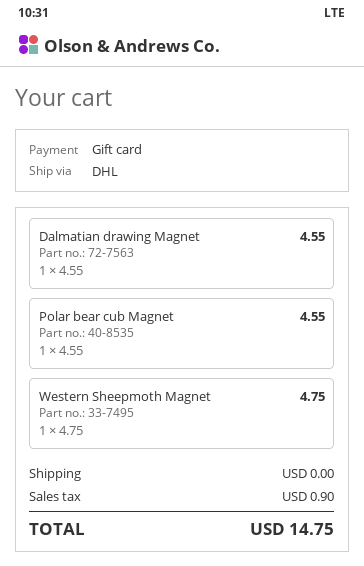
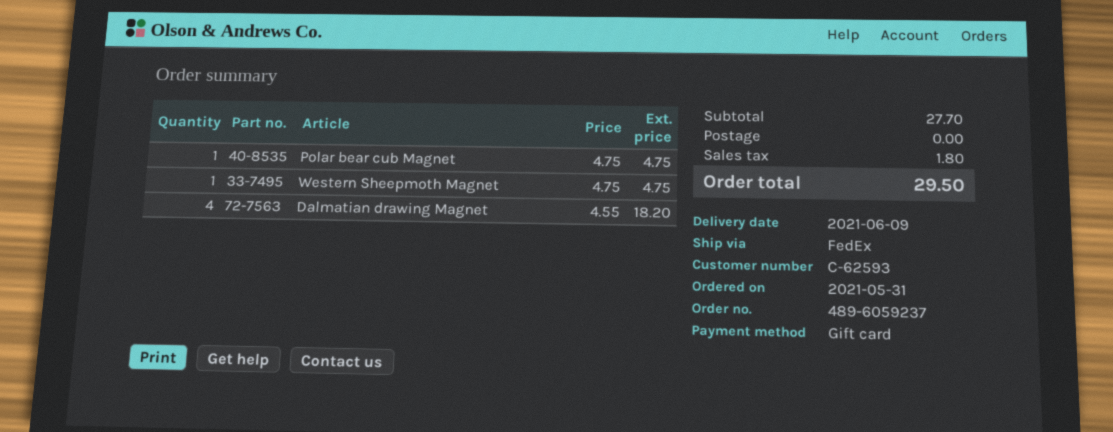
shipping method: DHL -> FedEx
Dalmatian drawing Magnet: 1 x 4.55 = 4.55 -> 4 x 4.55 = 18.20
Polar bear cub Magnet: 1 x 4.55 = 4.55 -> 1 x 4.75 = 4.75
tax: 0.90 -> 1.80
total: 14.75 -> 29.50

